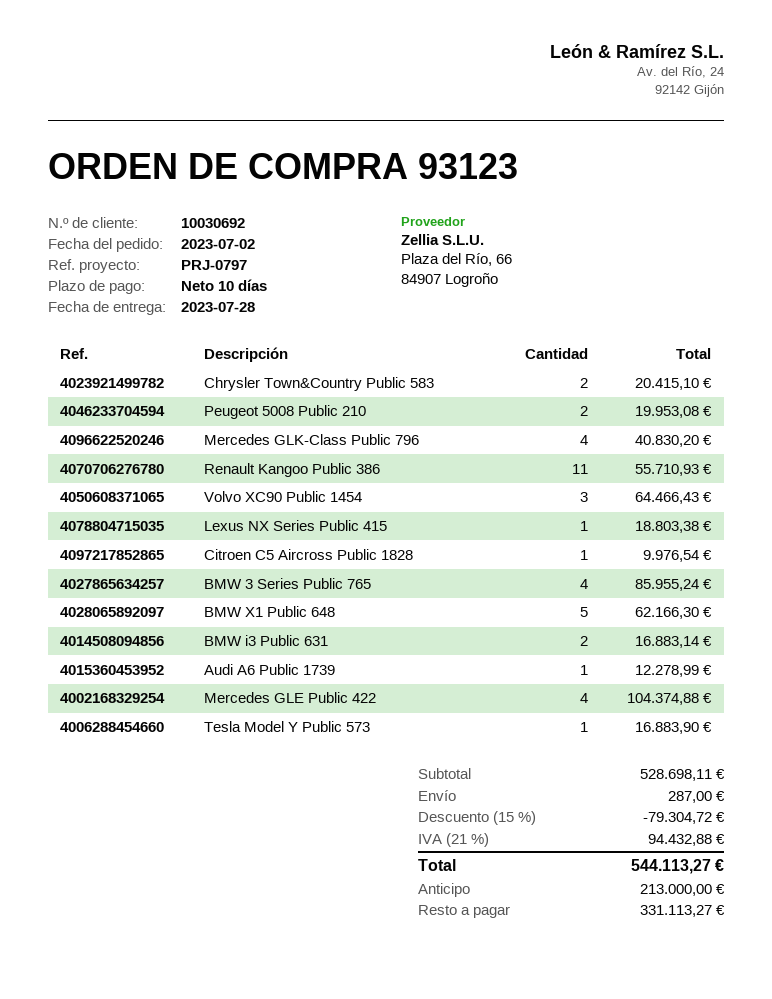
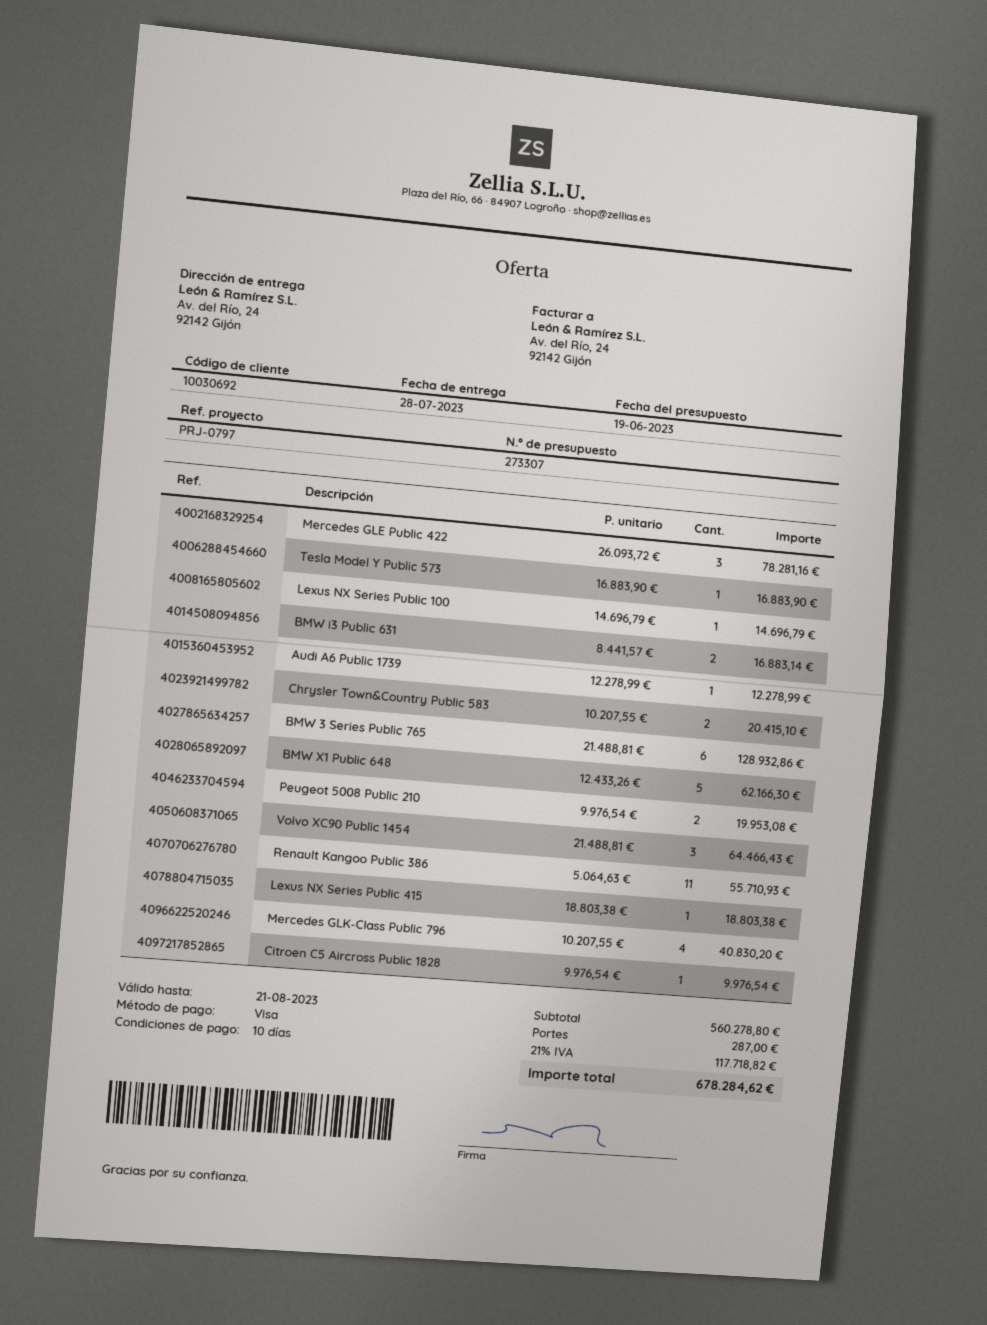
BMW 3 Series Public 765: 4 for 85955.24 -> 6 for 128932.86
Mercedes GLE Public 422: 4 for 104374.88 -> 3 for 78281.16
Lexus NX Series Public 100: none -> 1 for 14696.79
subtotal: 528698.11 -> 560278.80
discount: 15% = 79304.72 -> none
tax: 21% = 94432.88 -> 21% = 117718.82
total: 544113.27 -> 678284.62

